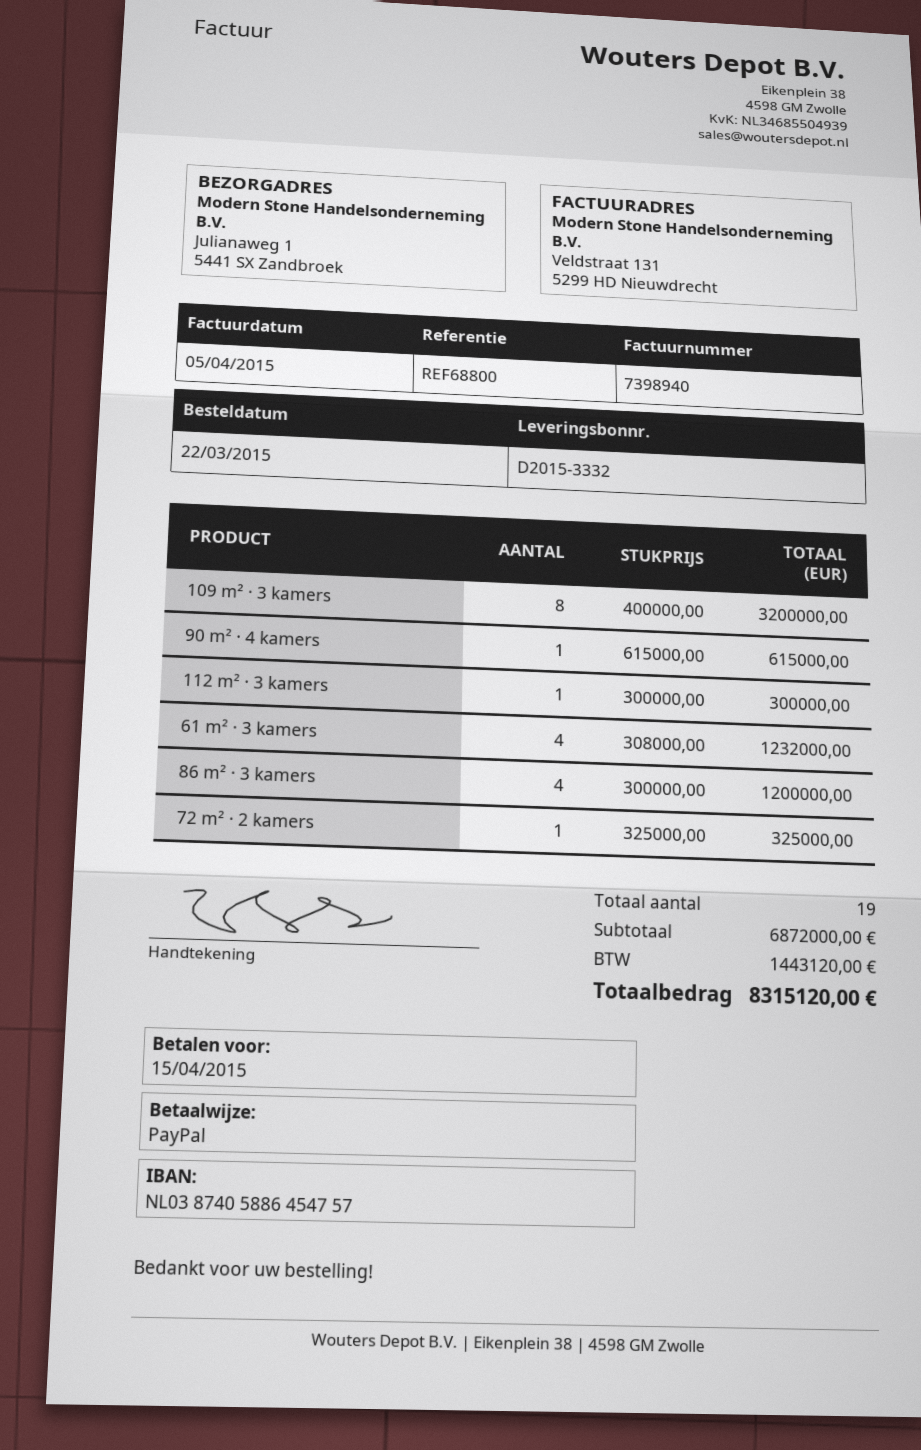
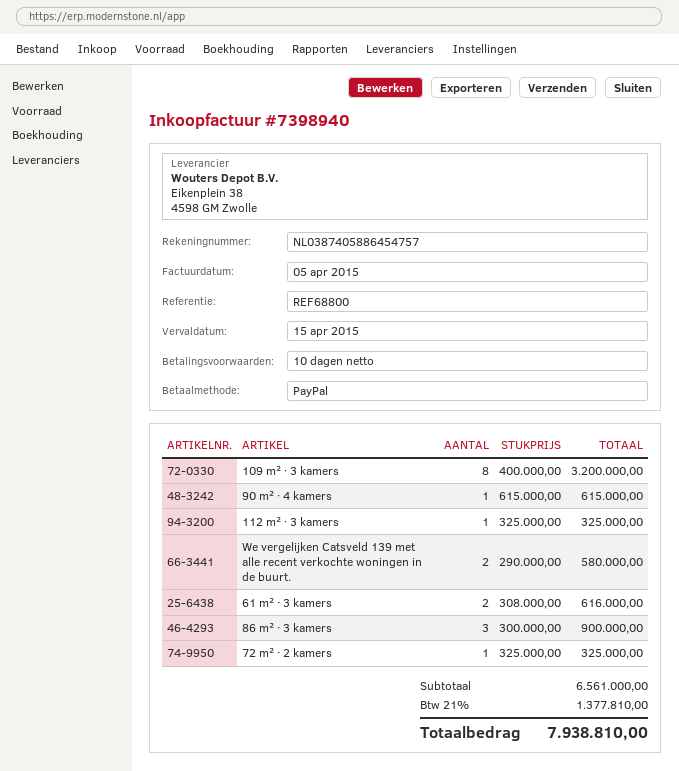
112 m² · 3 kamers: 1 x 300000.00 = 300000.00 -> 1 x 325000.00 = 325000.00
61 m² · 3 kamers: 4 x 308000.00 = 1232000.00 -> 2 x 308000.00 = 616000.00
86 m² · 3 kamers: 4 x 300000.00 = 1200000.00 -> 3 x 300000.00 = 900000.00
We vergelijken Catsveld 139 met alle recent verkochte woningen in de buurt.: none -> 2 x 290000.00 = 580000.00
subtotal: 6872000.00 -> 6561000.00
tax: 1443120.00 -> 1377810.00
total: 8315120.00 -> 7938810.00

